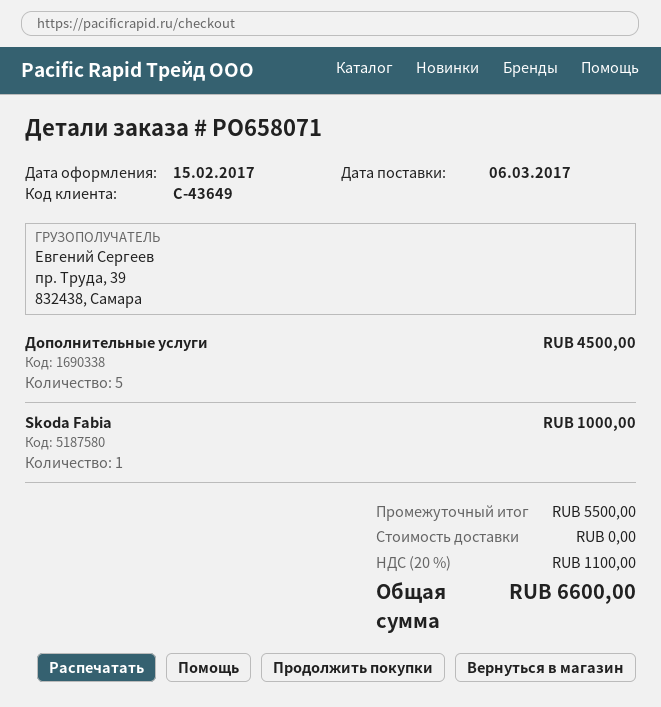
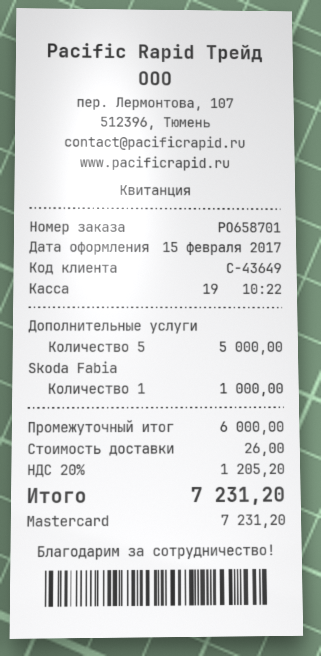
order number: PO658071 -> PO658701
Дополнительные услуги: 5 for 4500.00 -> 5 for 5000.00
subtotal: 5500.00 -> 6000.00
shipping: 0.00 -> 26.00
tax: 20% = 1100.00 -> 20% = 1205.20
total: 6600.00 -> 7231.20

